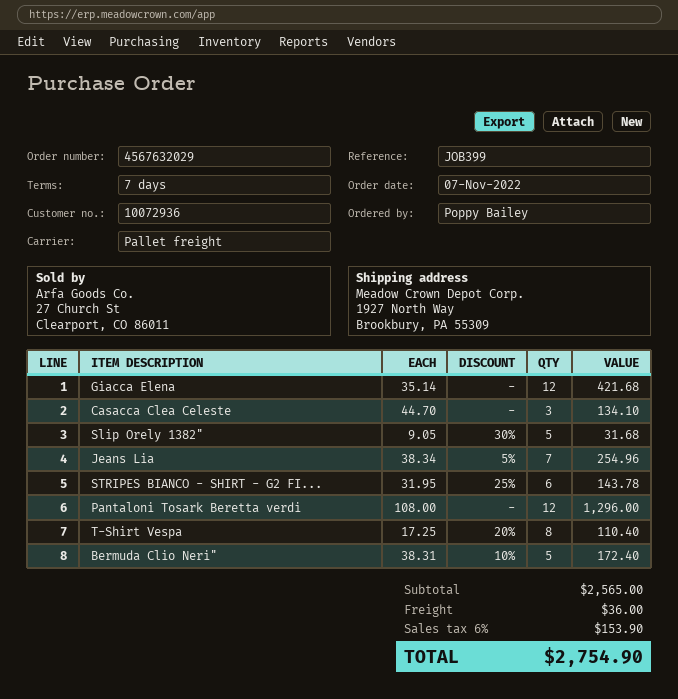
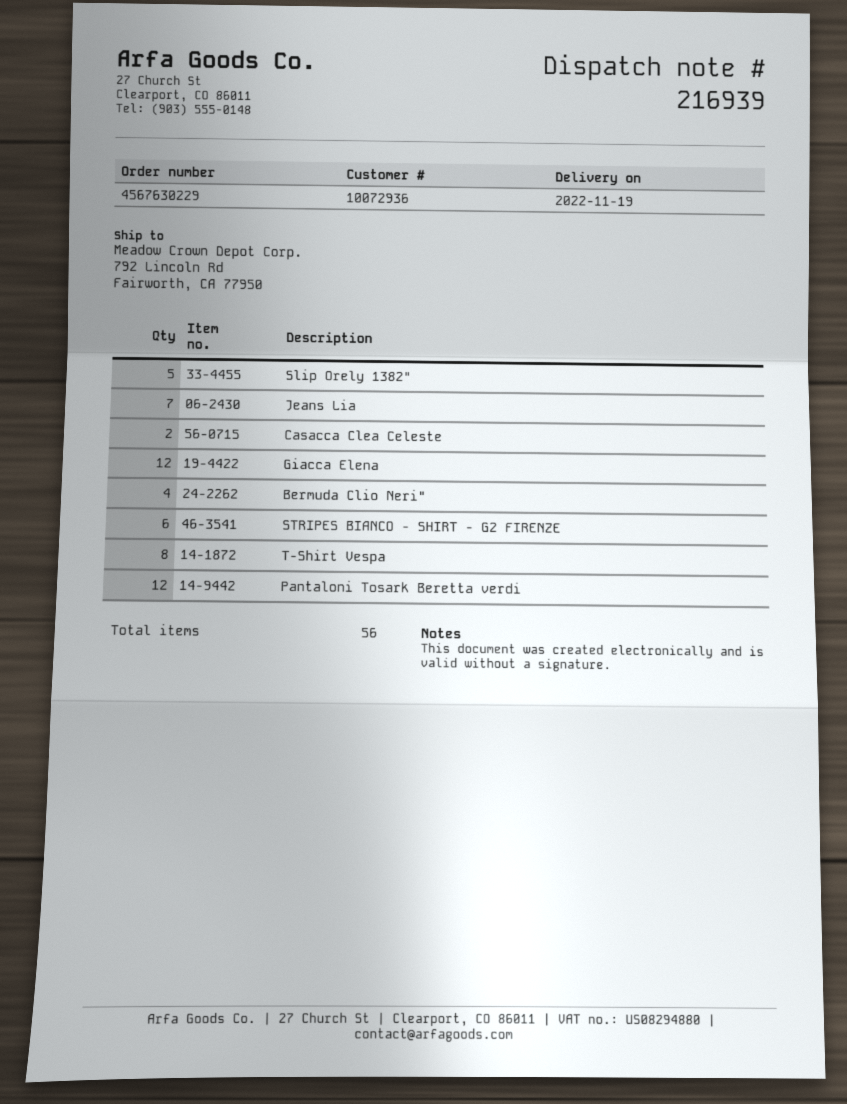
order number: 4567632029 -> 4567630229
ship to: 1927 North Way, Brookbury, PA 55309 -> 792 Lincoln Rd, Fairworth, CA 77950
Casacca Clea Celeste: 3 -> 2
Bermuda Clio Neri": 5 -> 4

